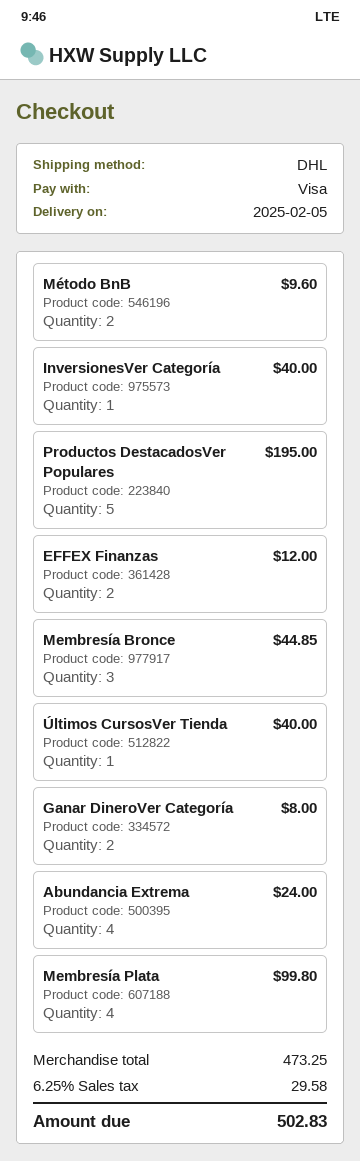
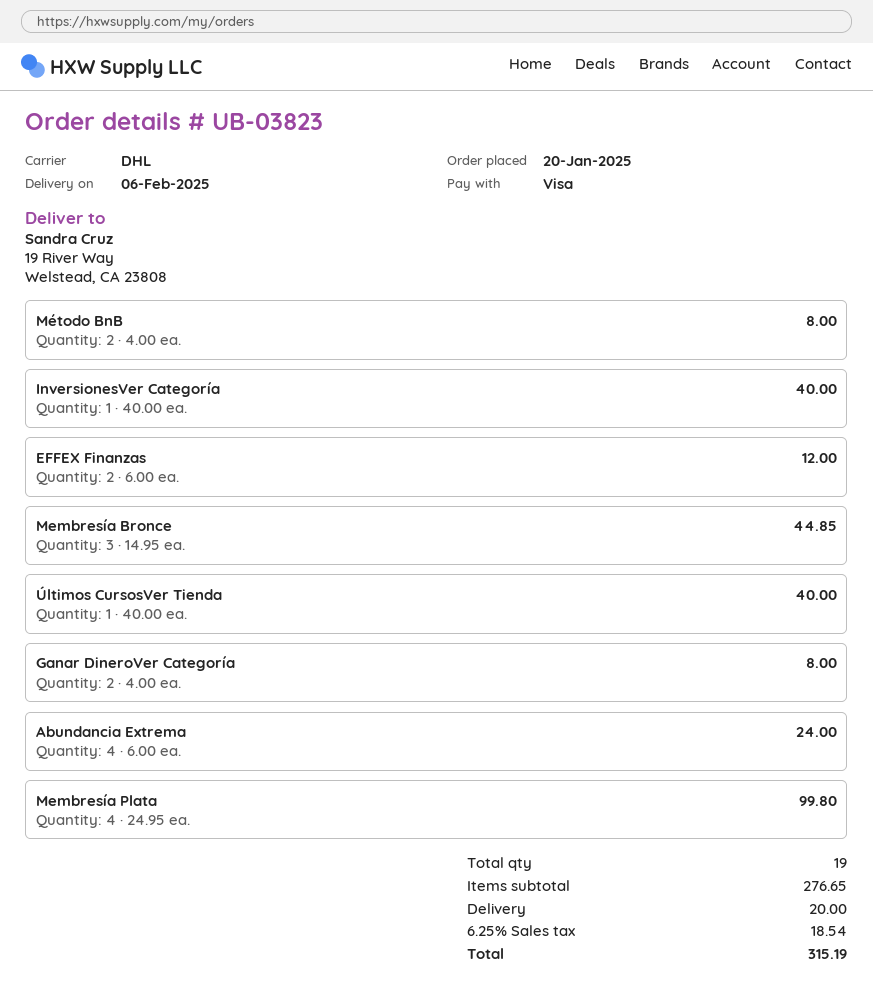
delivery date: 2025-02-05 -> 2025-02-06
Método BnB: 2 for 9.60 -> 2 for 8.00
Productos DestacadosVer Populares: 5 for 195.00 -> none
subtotal: 473.25 -> 276.65
shipping: none -> 20.00
tax: 6.25% = 29.58 -> 6.25% = 18.54
total: 502.83 -> 315.19

